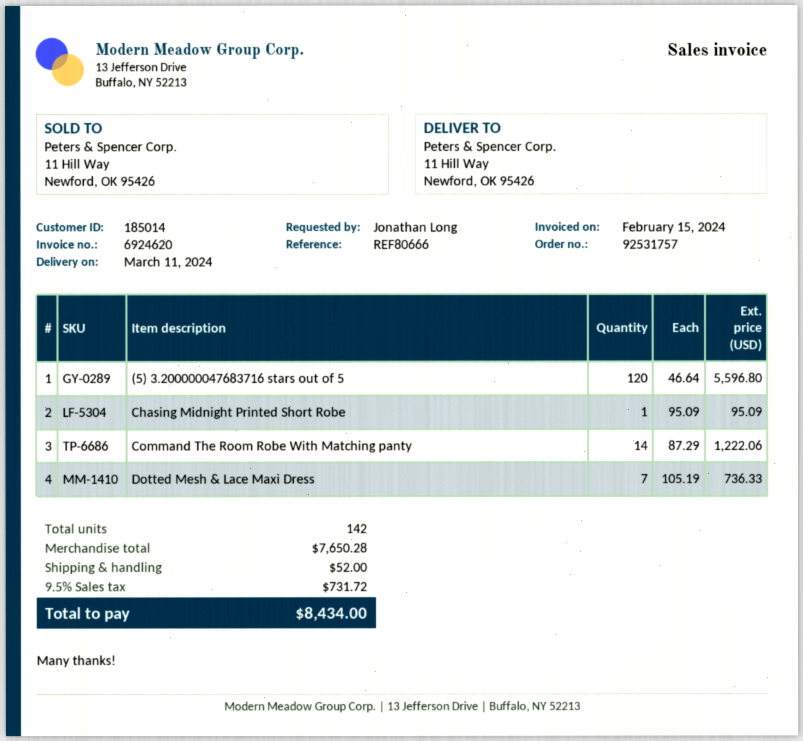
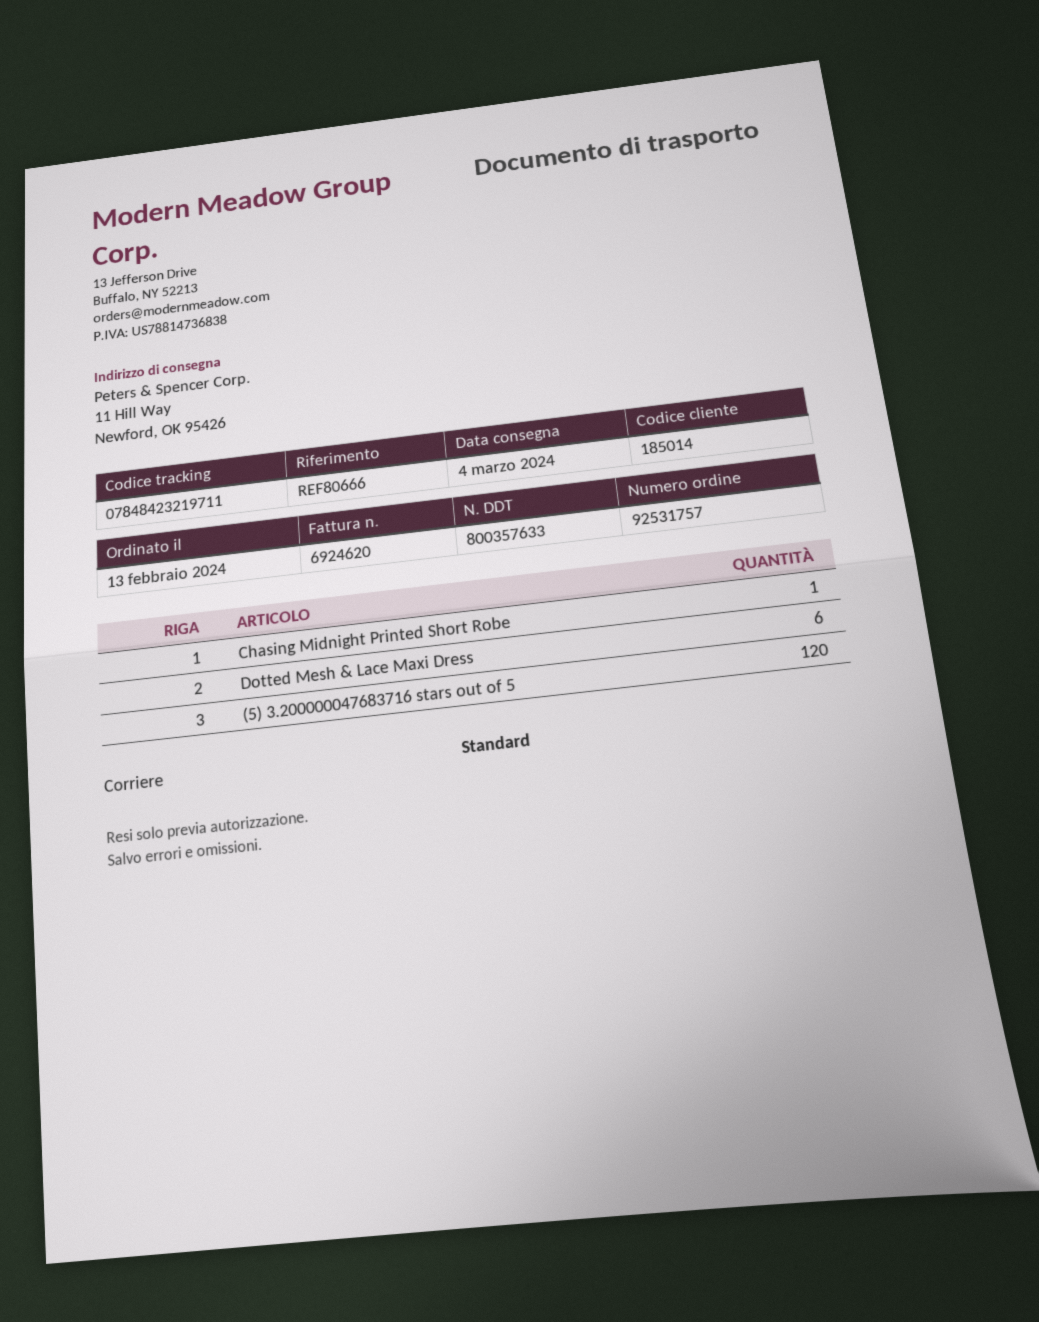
delivery date: 2024-03-11 -> 2024-03-04
Command The Room Robe With Matching panty: 14 -> none
Dotted Mesh & Lace Maxi Dress: 7 -> 6

